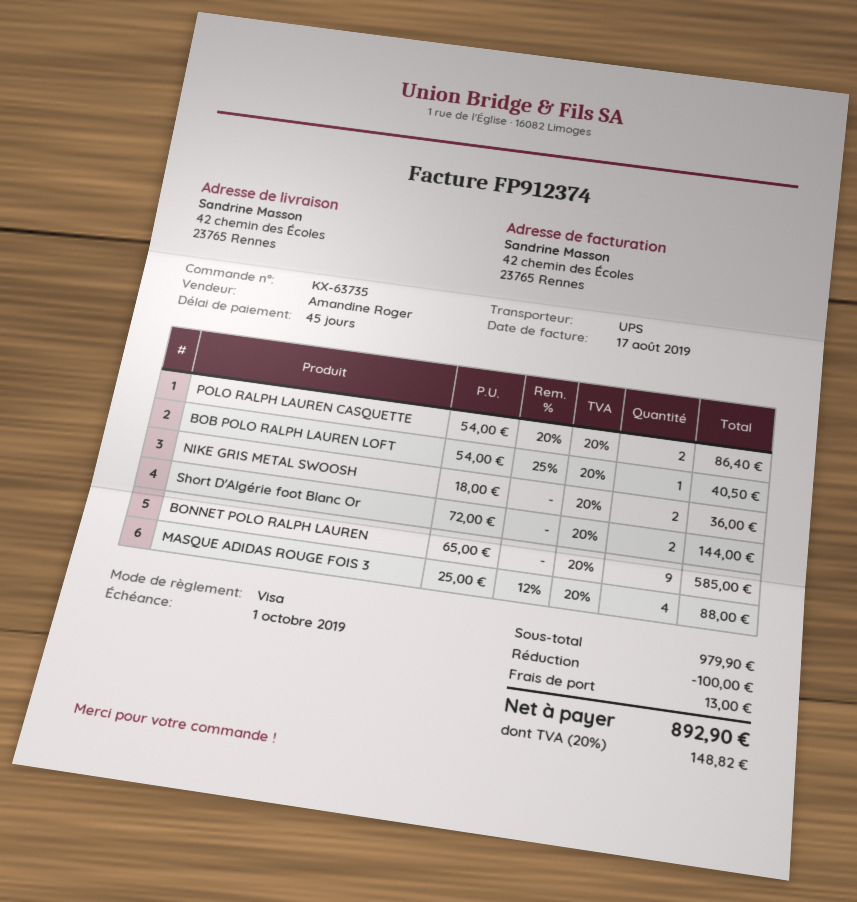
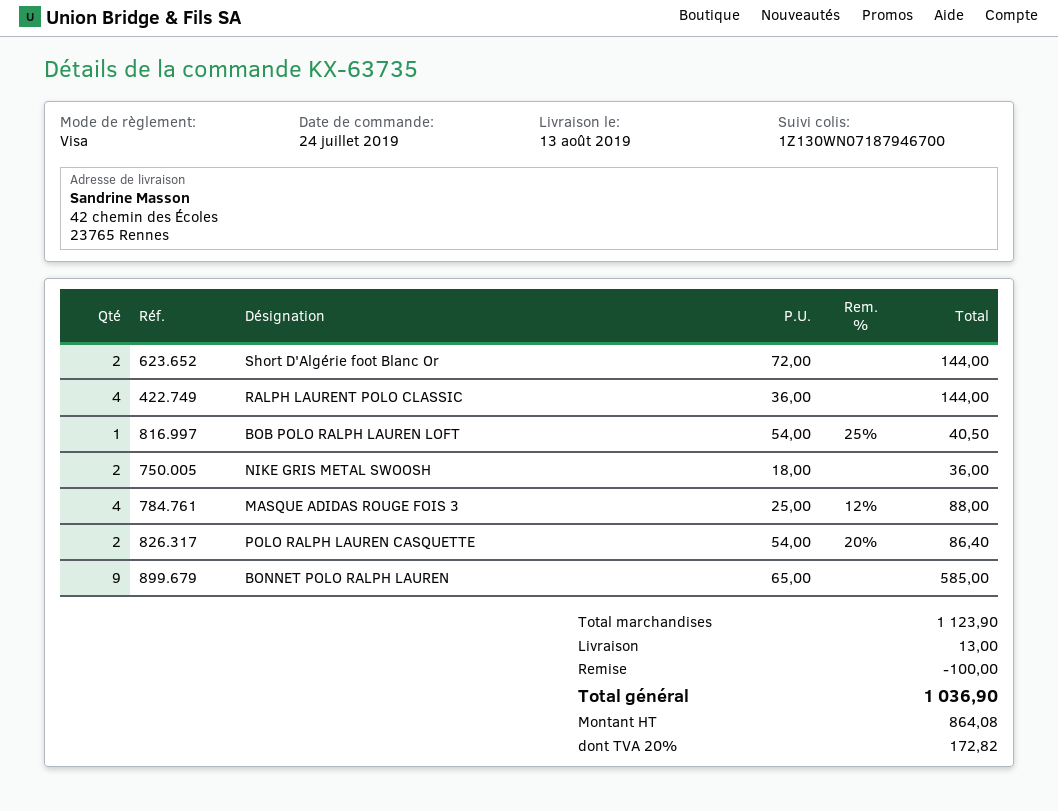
RALPH LAURENT POLO CLASSIC: none -> 4 x 36.00 = 144.00
subtotal: 979.90 -> 1123.90
tax: 20% = 148.82 -> 20% = 172.82
total: 892.90 -> 1036.90

